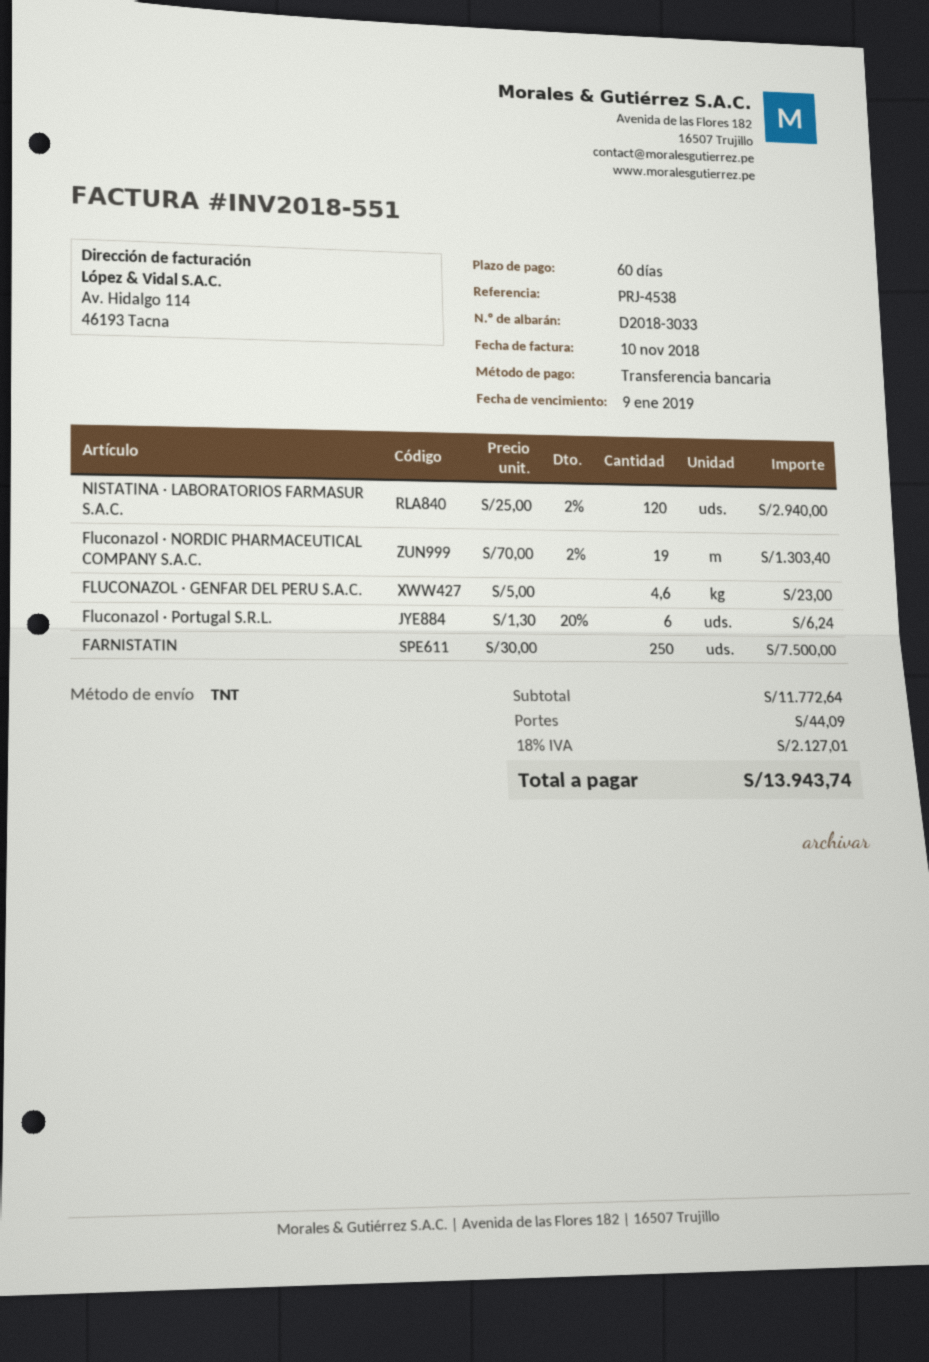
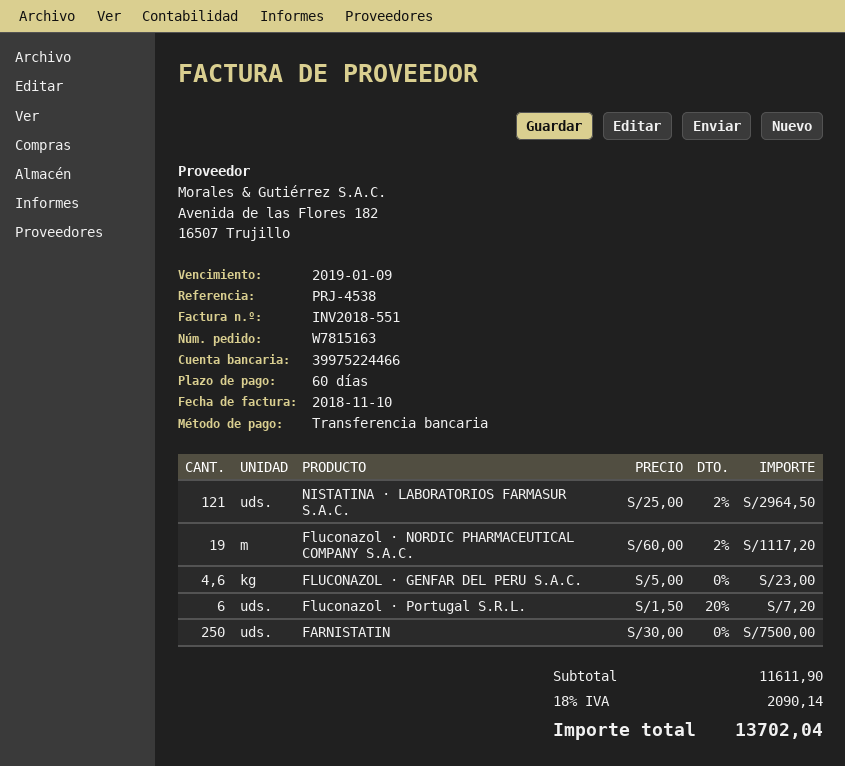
NISTATINA · LABORATORIOS FARMASUR S.A.C.: 120 x 25.00 - 2% = 2940.00 -> 121 x 25.00 - 2% = 2964.50
Fluconazol · NORDIC PHARMACEUTICAL COMPANY S.A.C.: 19 x 70.00 - 2% = 1303.40 -> 19 x 60.00 - 2% = 1117.20
Fluconazol · Portugal S.R.L.: 6 x 1.30 - 20% = 6.24 -> 6 x 1.50 - 20% = 7.20
subtotal: 11772.64 -> 11611.90
shipping: 44.09 -> none
tax: 18% = 2127.01 -> 18% = 2090.14
total: 13943.74 -> 13702.04

